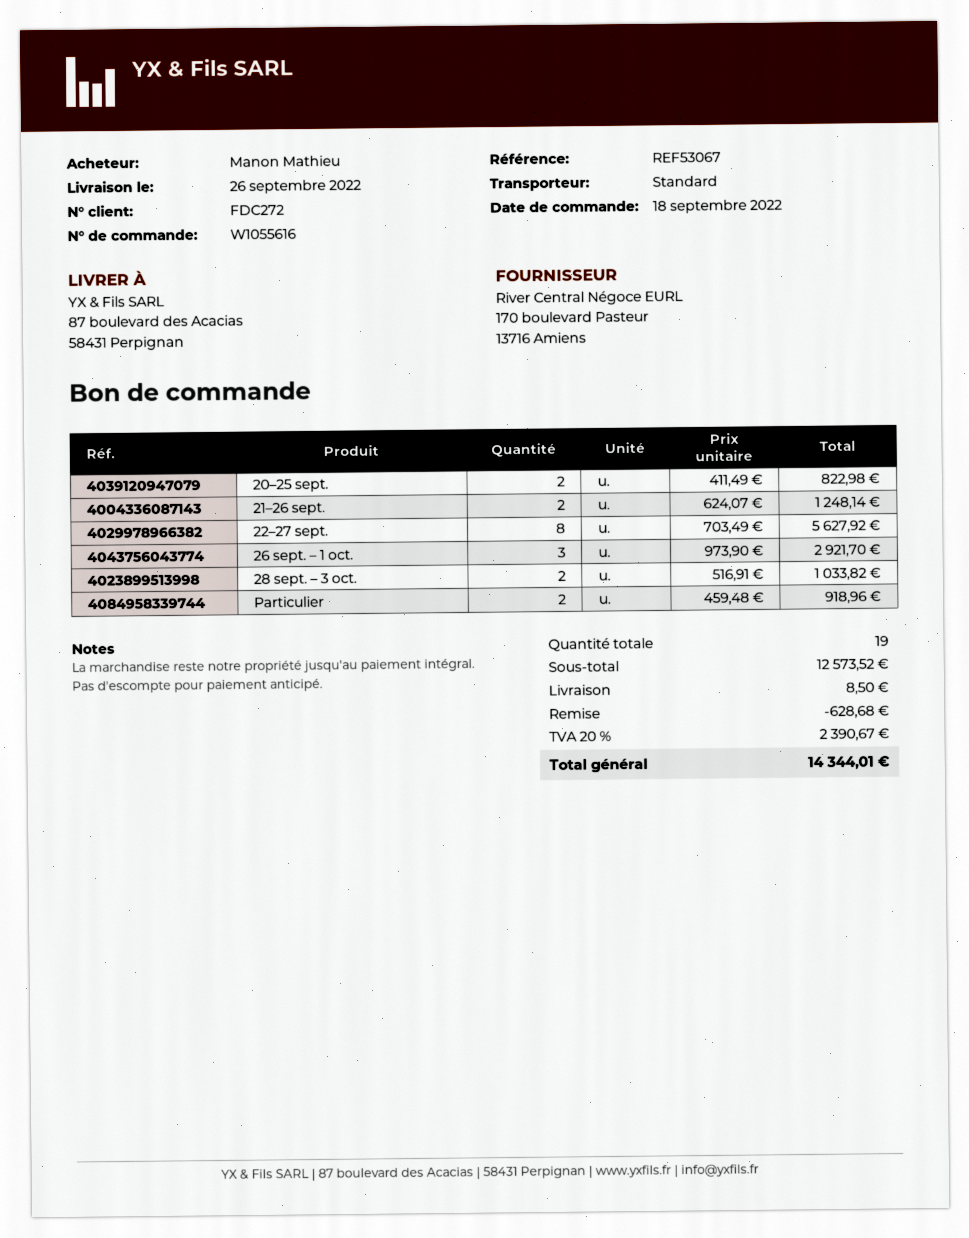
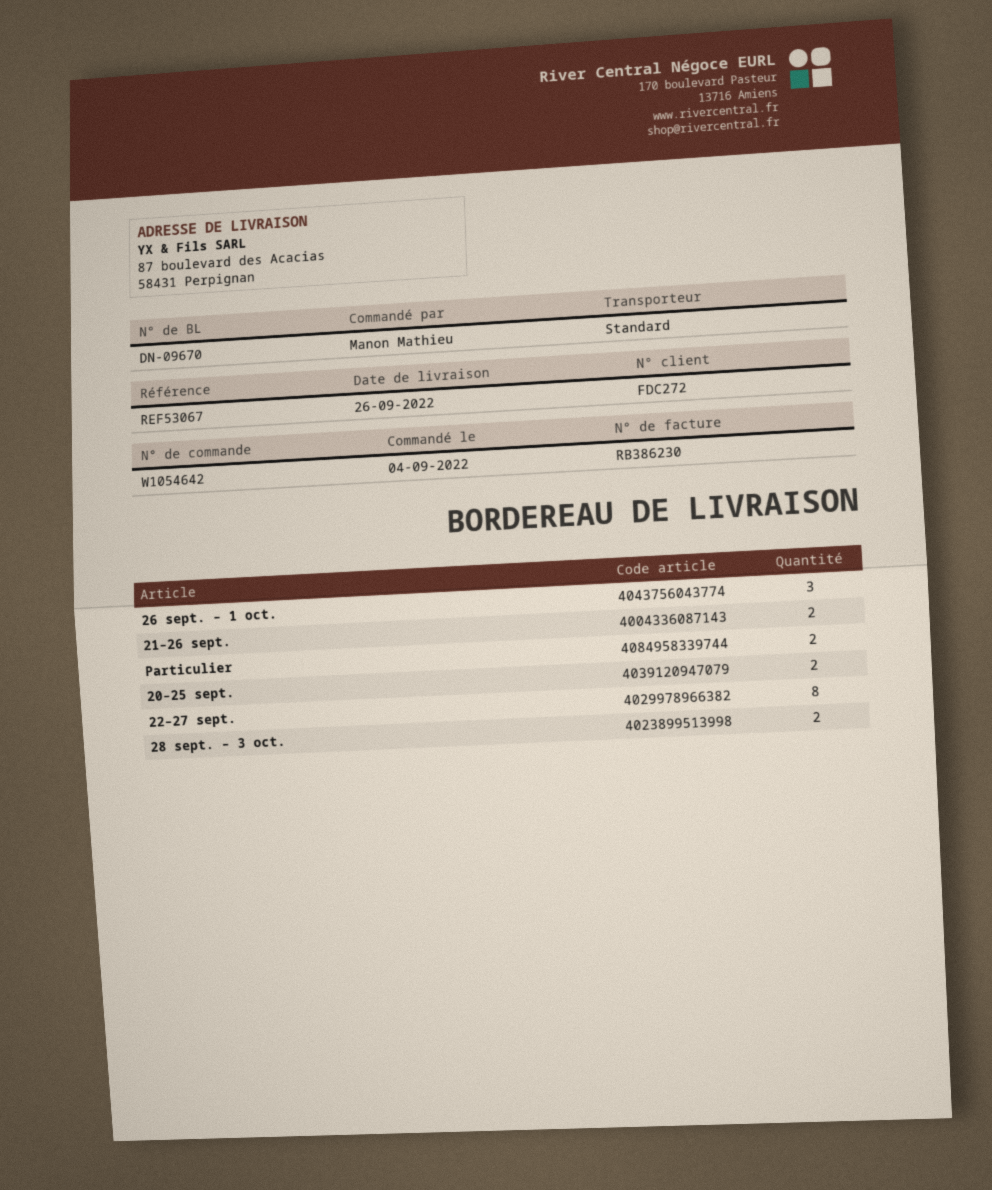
order number: W1055616 -> W1054642
order date: 2022-09-18 -> 2022-09-04

